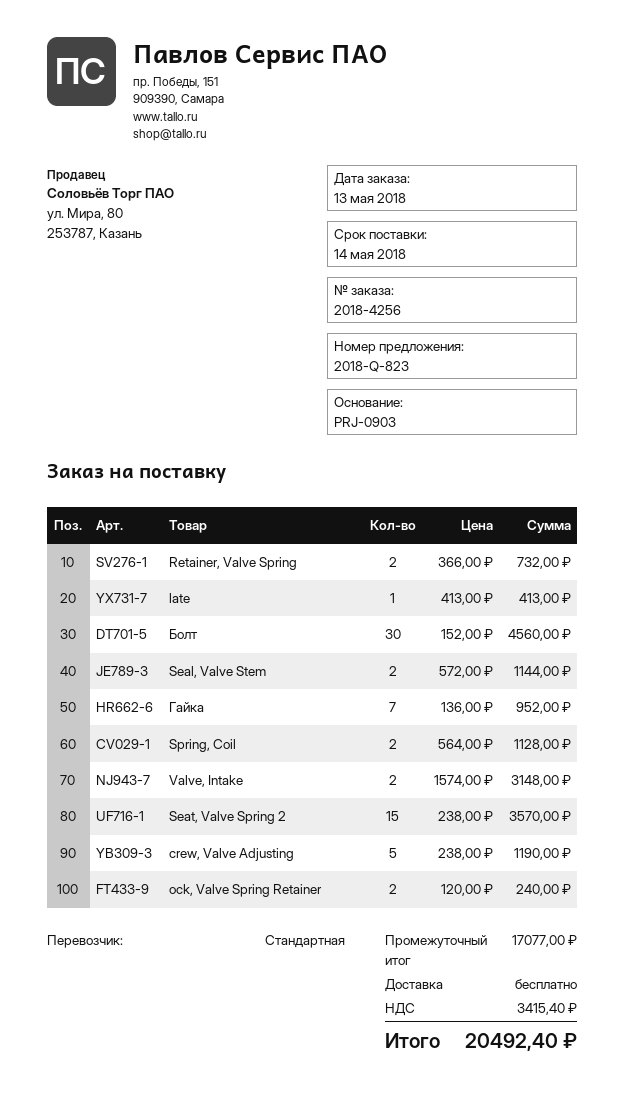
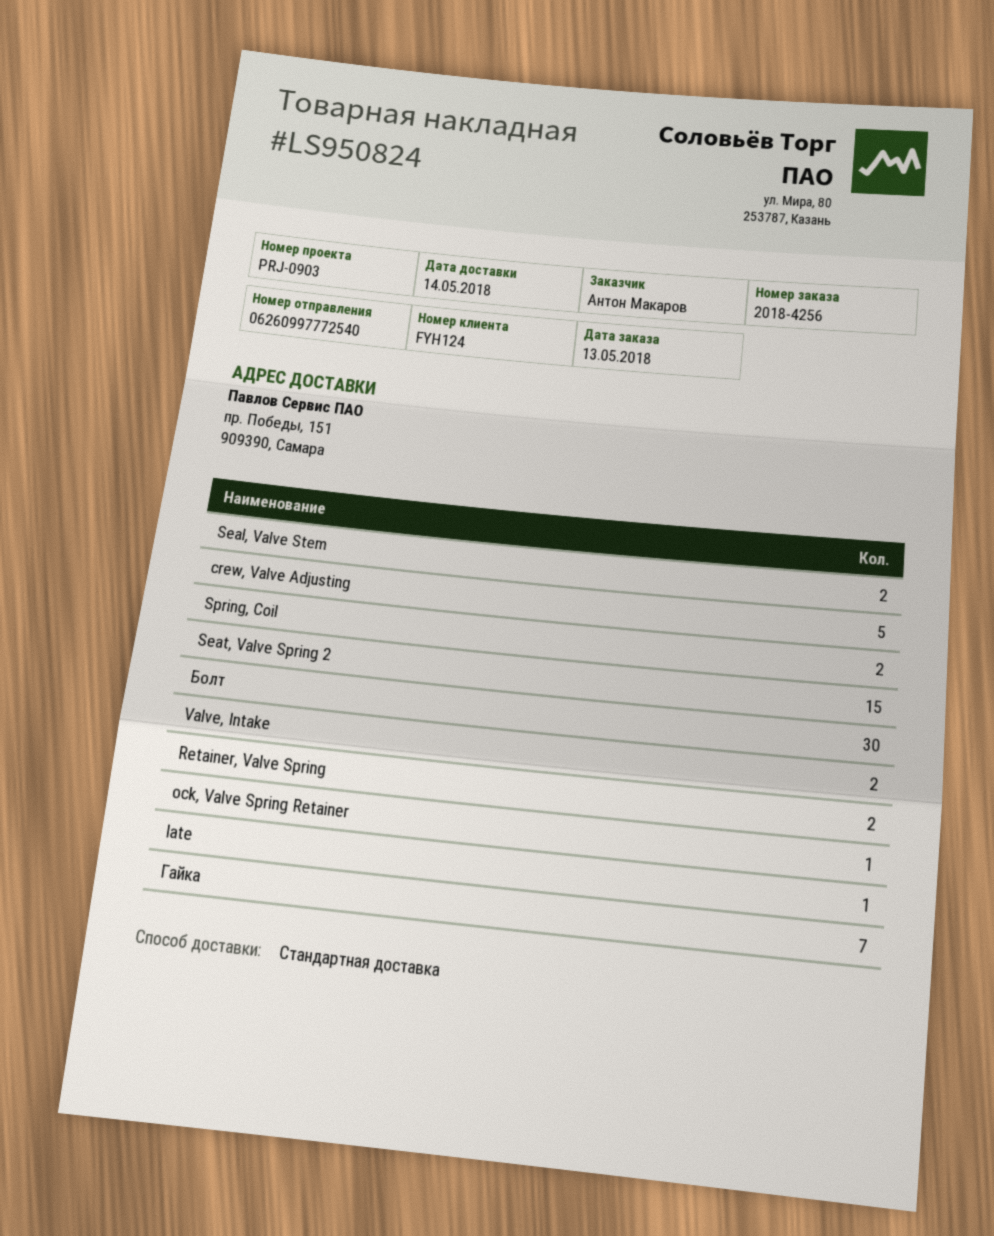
ock, Valve Spring Retainer: 2 -> 1

